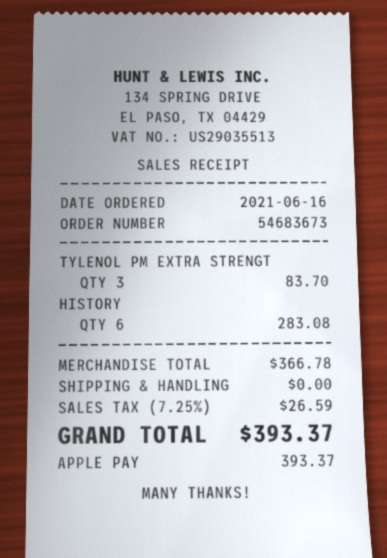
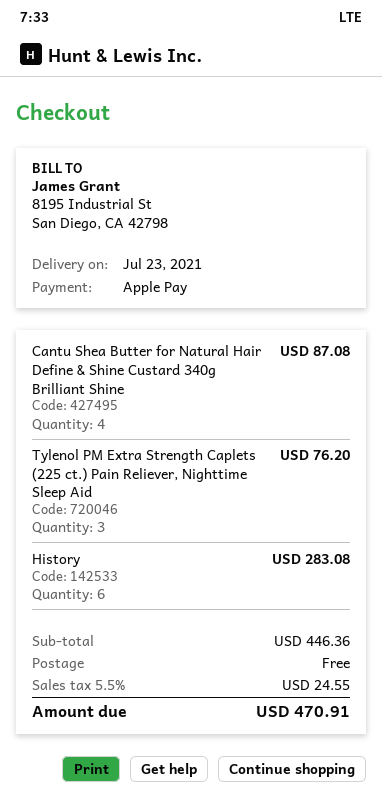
TYLENOL PM EXTRA STRENGT: 3 for 83.70 -> 3 for 76.20
Cantu Shea Butter for Natural Hair Define & Shine Custard 340g Brilliant Shine: none -> 4 for 87.08
subtotal: 366.78 -> 446.36
tax: 7.25% = 26.59 -> 5.5% = 24.55
total: 393.37 -> 470.91

